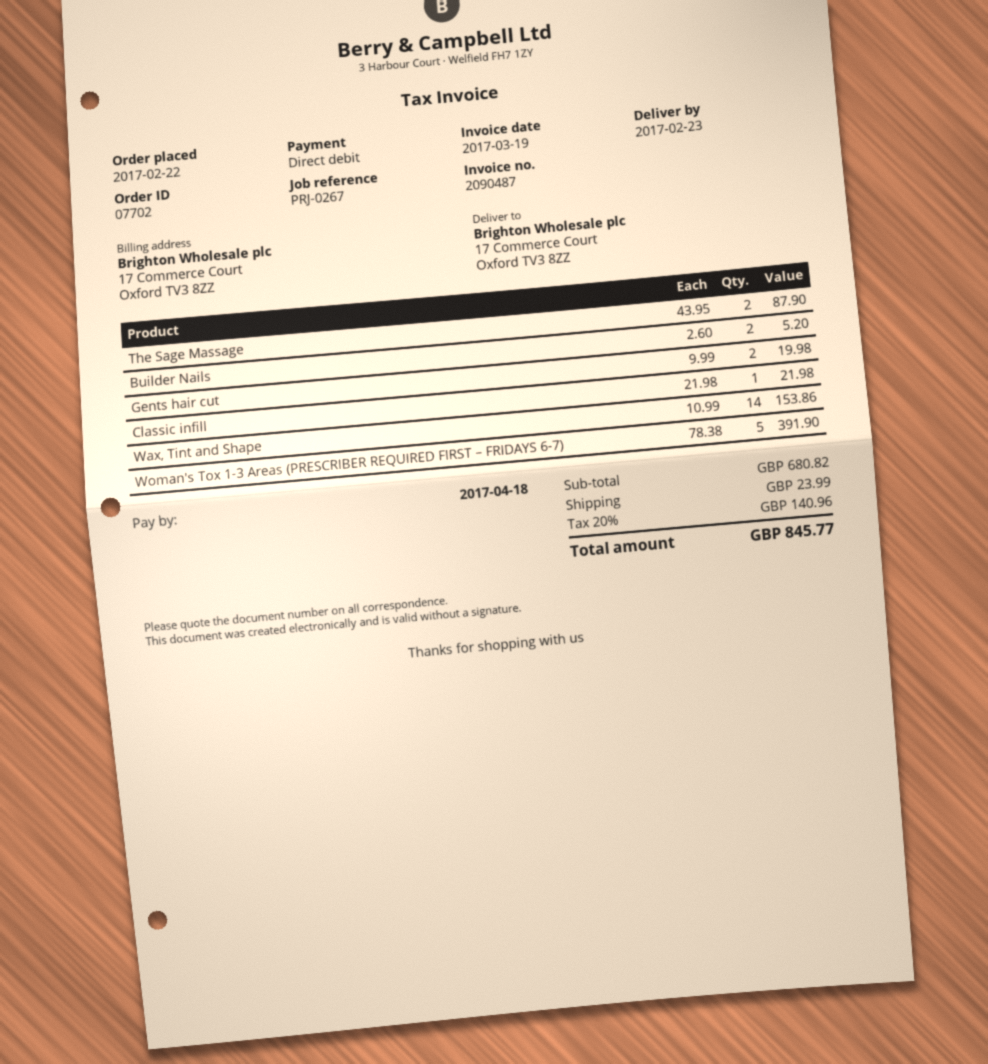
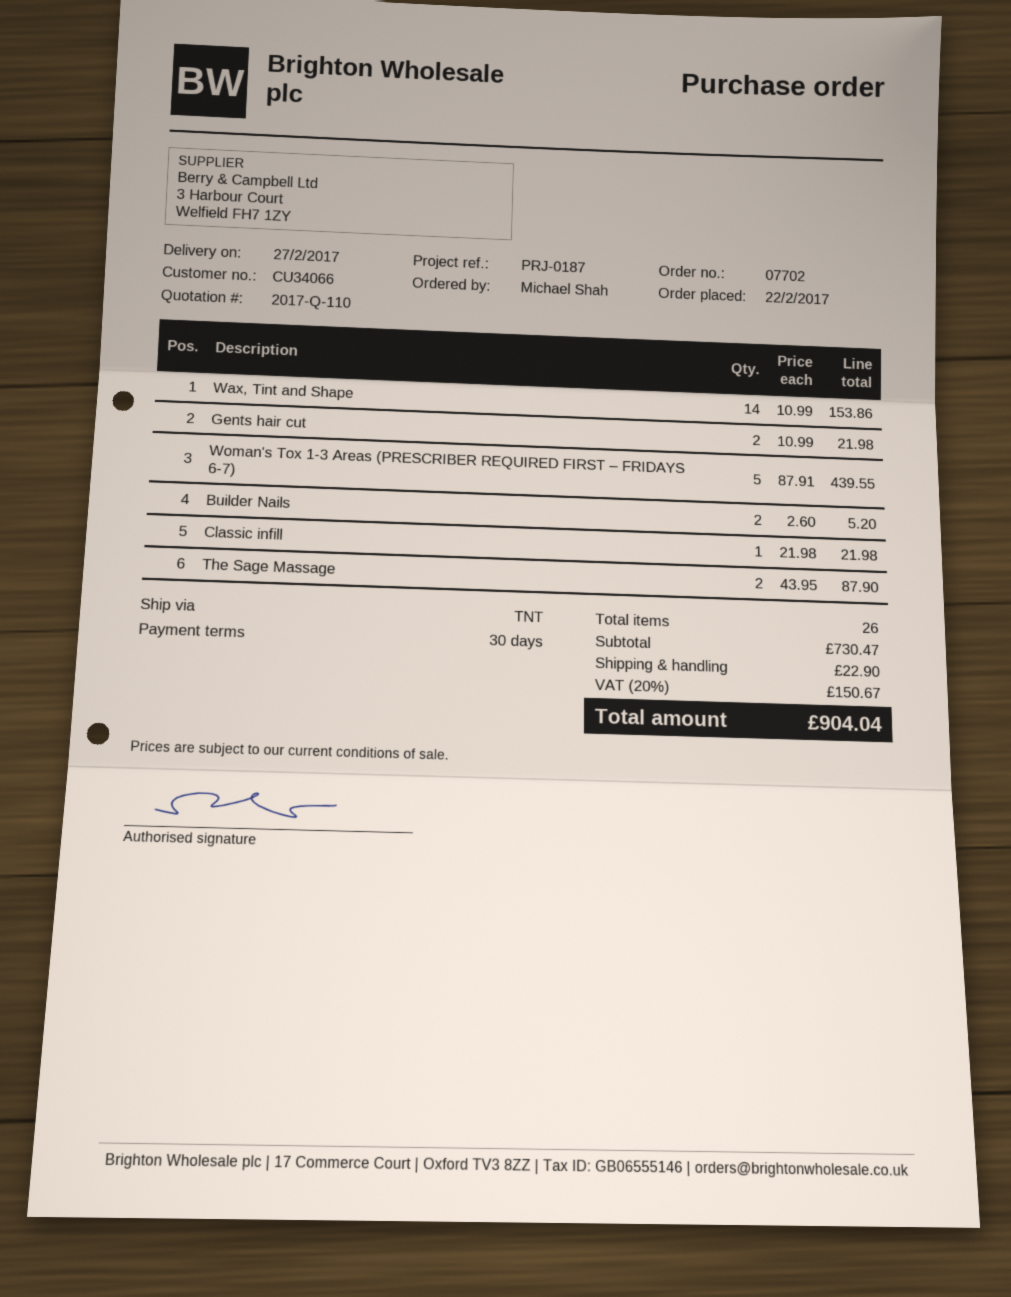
delivery date: 2017-02-23 -> 2017-02-27
reference: PRJ-0267 -> PRJ-0187
Gents hair cut: 2 x 9.99 = 19.98 -> 2 x 10.99 = 21.98
Woman's Tox 1-3 Areas (PRESCRIBER REQUIRED FIRST – FRIDAYS 6-7): 5 x 78.38 = 391.90 -> 5 x 87.91 = 439.55
subtotal: 680.82 -> 730.47
shipping: 23.99 -> 22.90
tax: 20% = 140.96 -> 20% = 150.67
total: 845.77 -> 904.04

